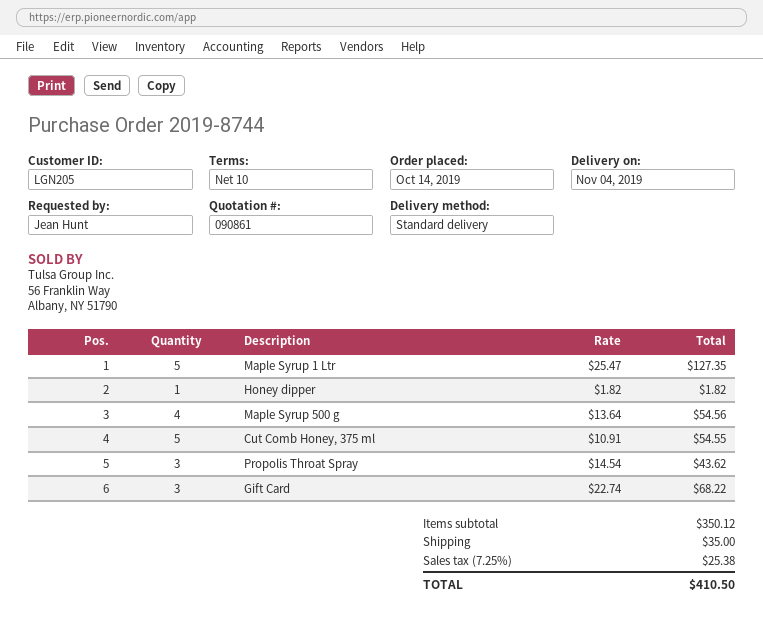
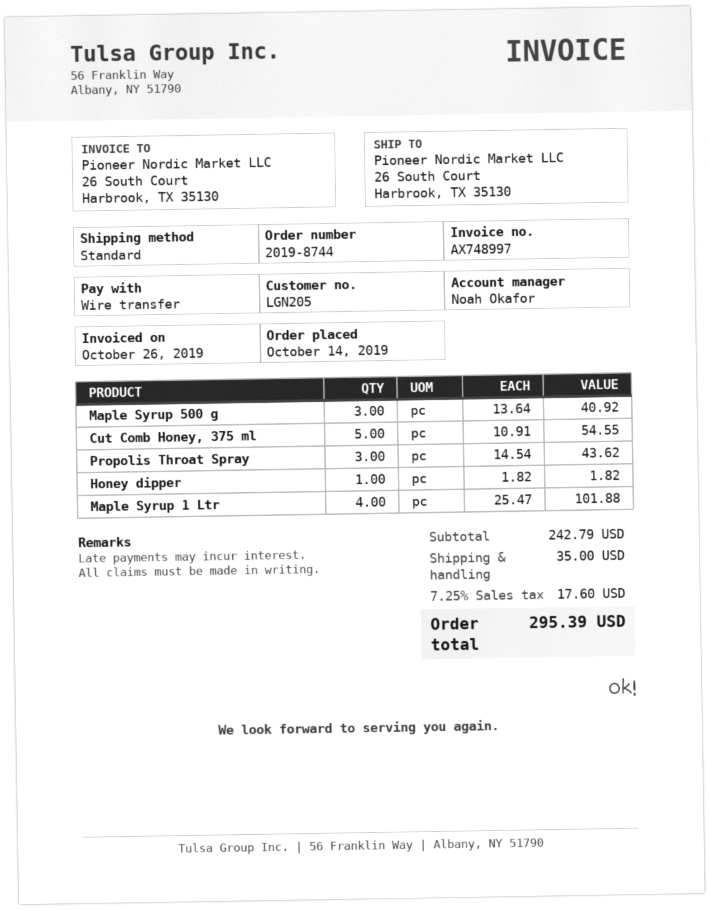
Maple Syrup 1 Ltr: 5 x 25.47 = 127.35 -> 4 x 25.47 = 101.88
Maple Syrup 500 g: 4 x 13.64 = 54.56 -> 3 x 13.64 = 40.92
Gift Card: 3 x 22.74 = 68.22 -> none
subtotal: 350.12 -> 242.79
tax: 7.25% = 25.38 -> 7.25% = 17.60
total: 410.50 -> 295.39

